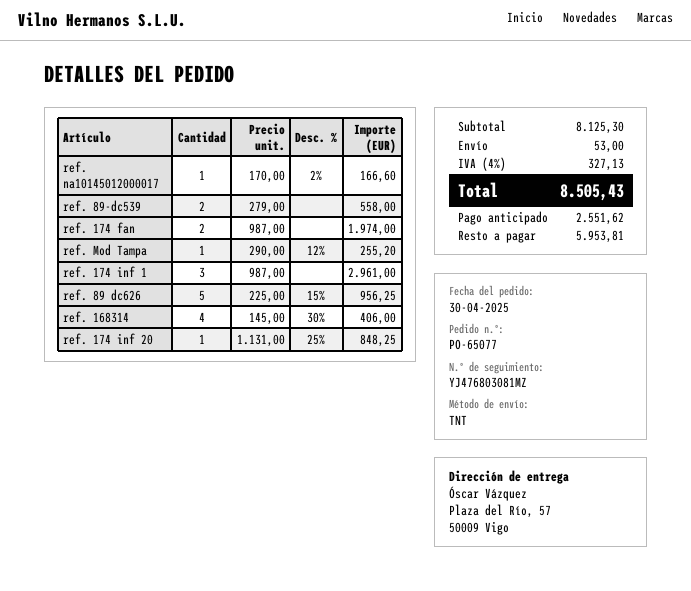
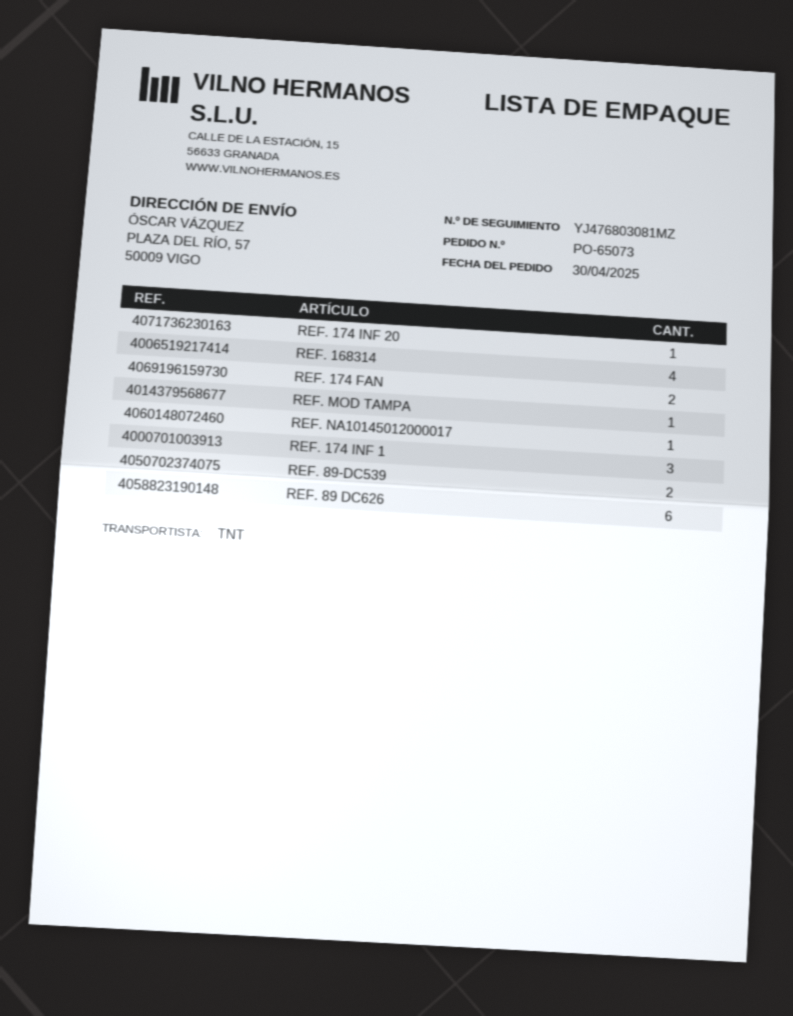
order number: PO-65077 -> PO-65073
ref. 89 dc626: 5 -> 6

